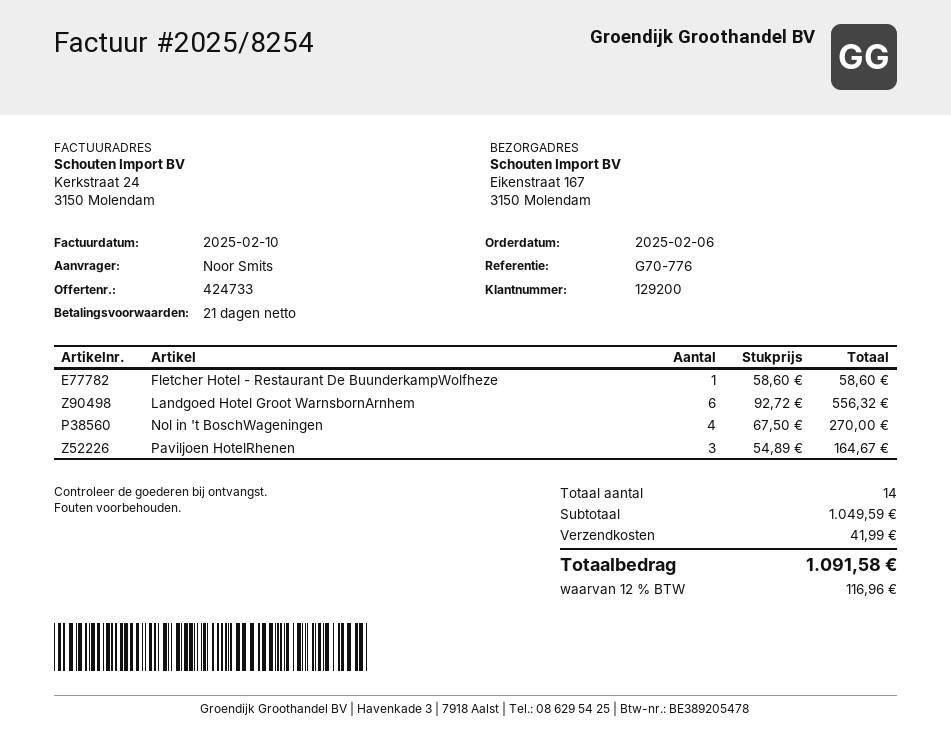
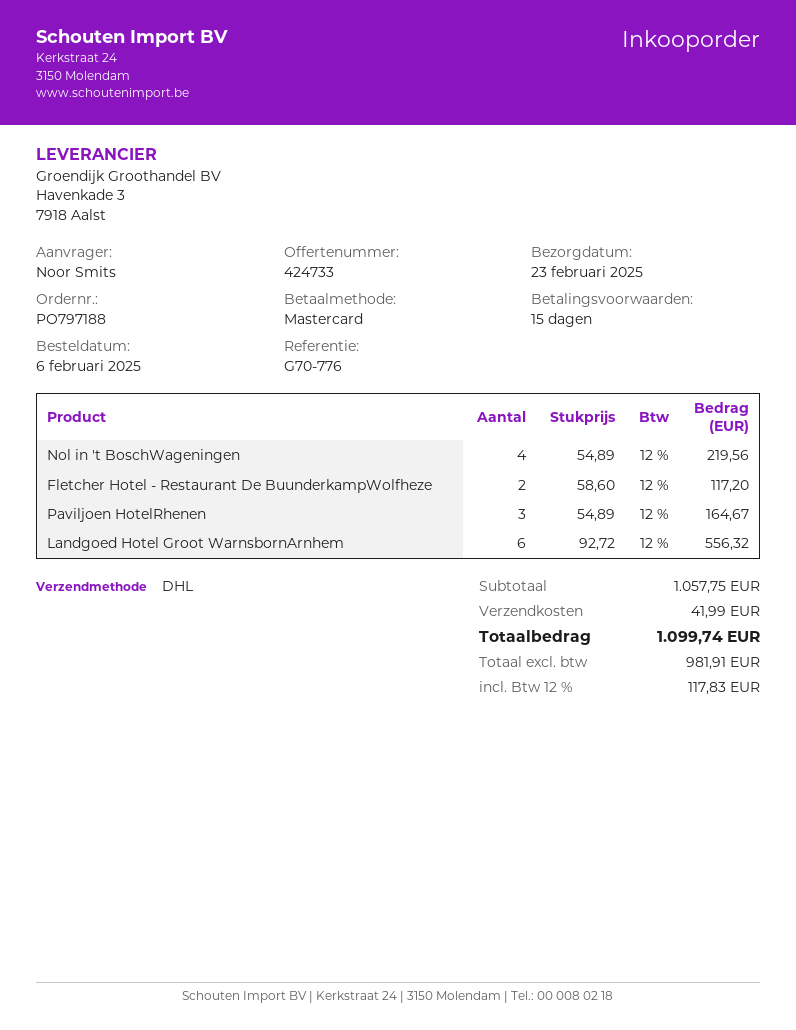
payment terms: 21 days -> 15 days
Fletcher Hotel - Restaurant De BuunderkampWolfheze: 1 x 58.60 = 58.60 -> 2 x 58.60 = 117.20
Nol in 't BoschWageningen: 4 x 67.50 = 270.00 -> 4 x 54.89 = 219.56
subtotal: 1049.59 -> 1057.75
tax: 12% = 116.96 -> 12% = 117.83
total: 1091.58 -> 1099.74

